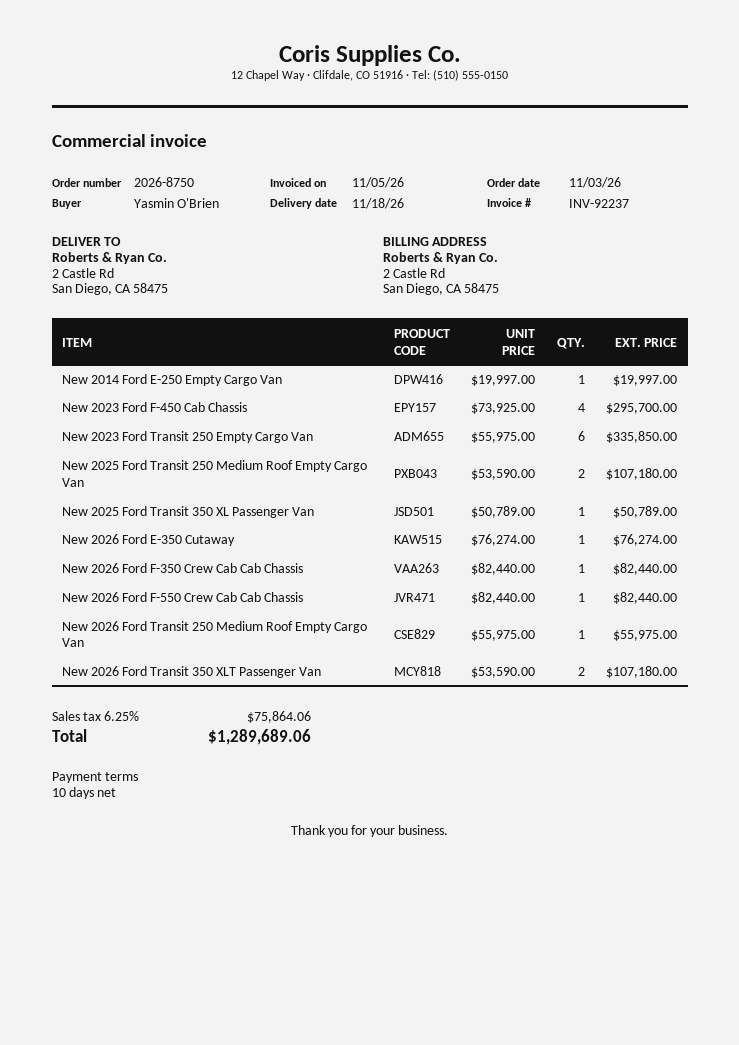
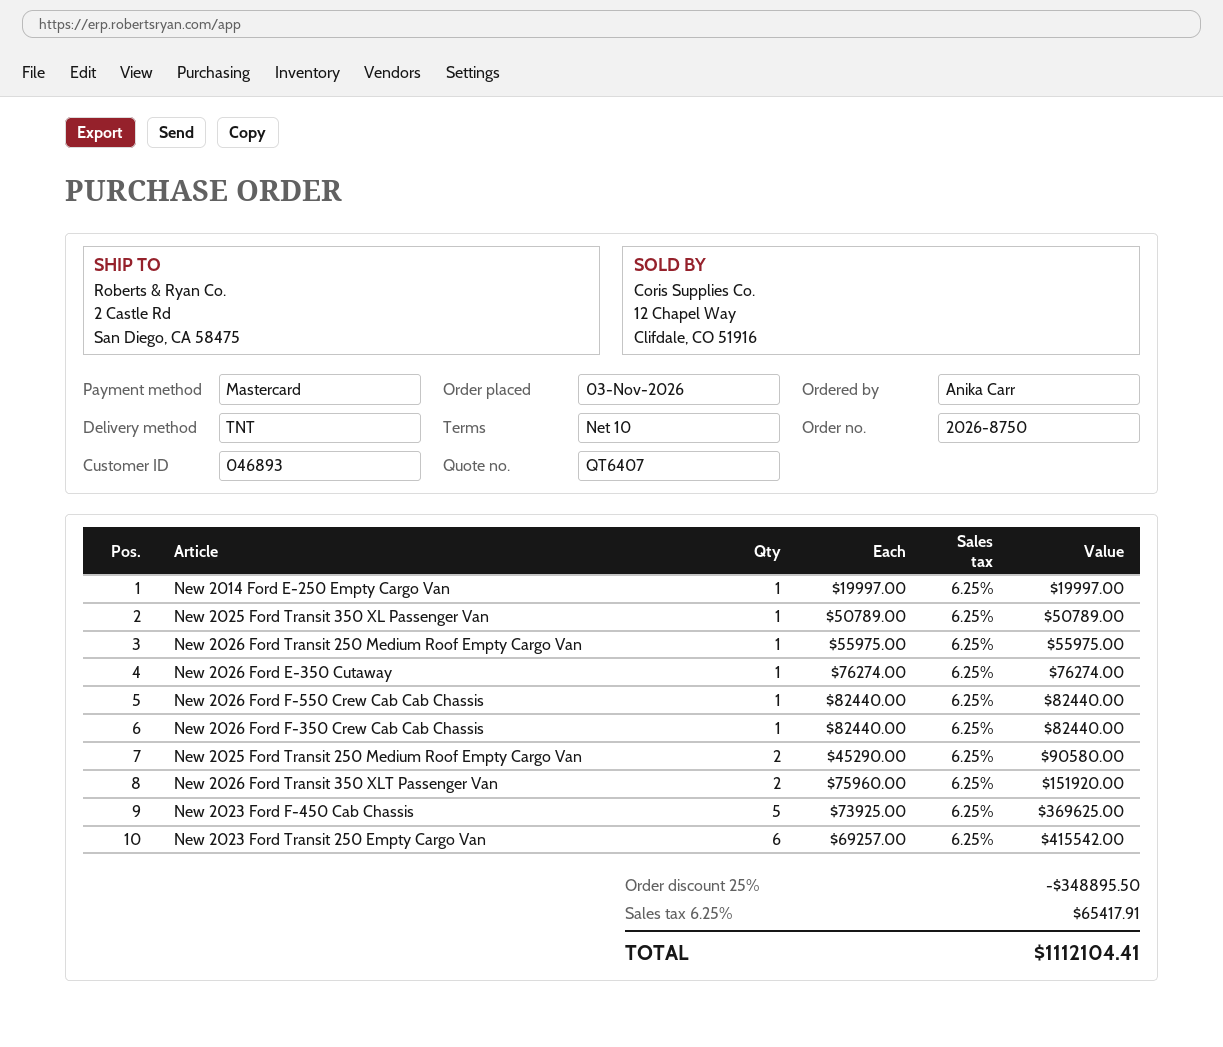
ordered by: Yasmin O'Brien -> Anika Carr
New 2023 Ford F-450 Cab Chassis: 4 x 73925.00 = 295700.00 -> 5 x 73925.00 = 369625.00
New 2023 Ford Transit 250 Empty Cargo Van: 6 x 55975.00 = 335850.00 -> 6 x 69257.00 = 415542.00
New 2025 Ford Transit 250 Medium Roof Empty Cargo Van: 2 x 53590.00 = 107180.00 -> 2 x 45290.00 = 90580.00
New 2026 Ford Transit 350 XLT Passenger Van: 2 x 53590.00 = 107180.00 -> 2 x 75960.00 = 151920.00
discount: none -> 25% = 348895.50
tax: 6.25% = 75864.06 -> 6.25% = 65417.91
total: 1289689.06 -> 1112104.41

